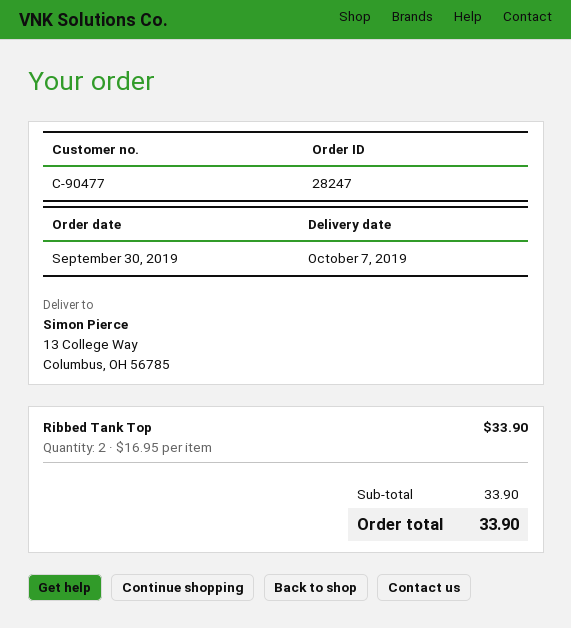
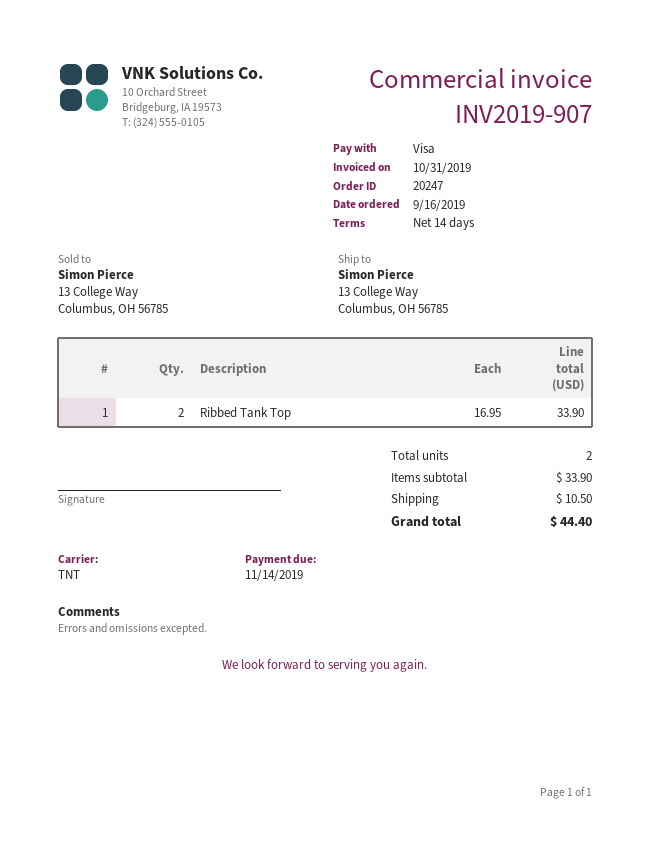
order number: 28247 -> 20247
order date: 2019-09-30 -> 2019-09-16
shipping: none -> 10.50
total: 33.90 -> 44.40

